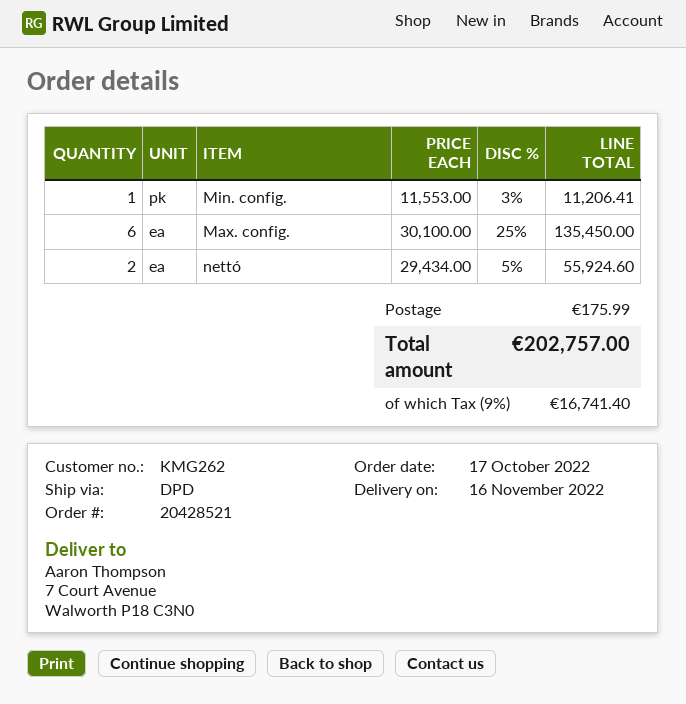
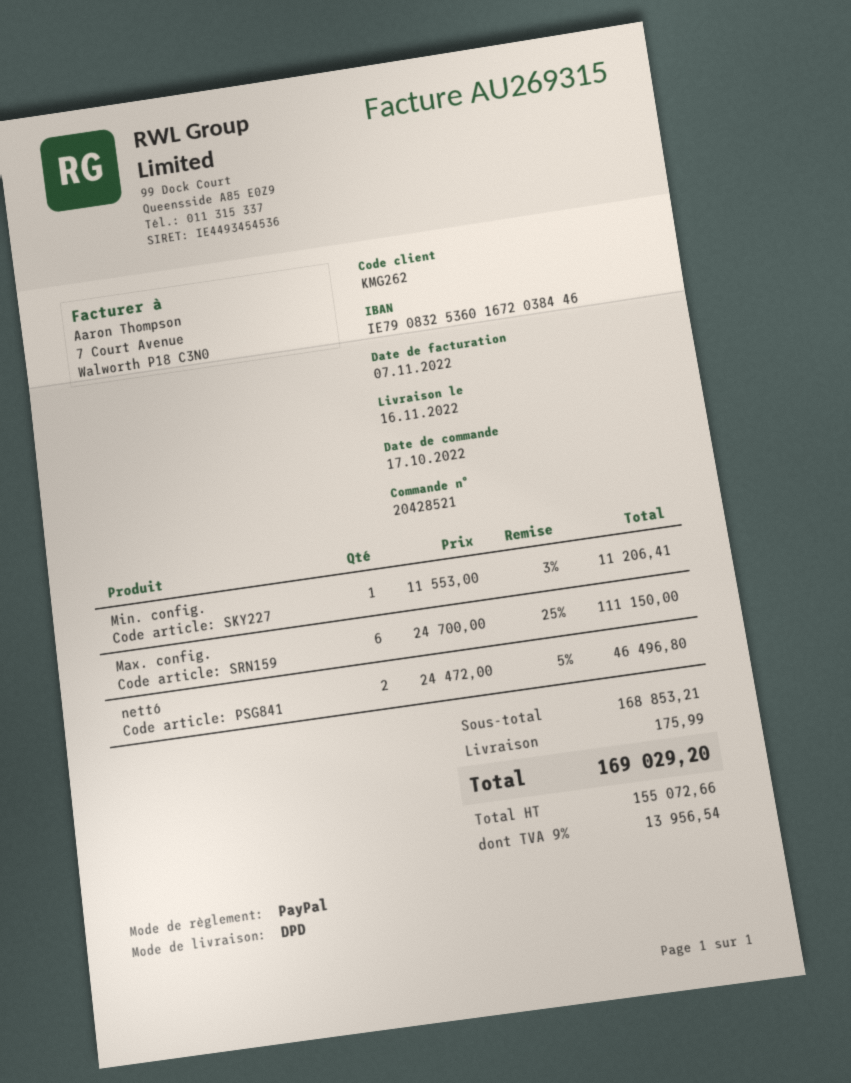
Max. config.: 6 x 30100.00 - 25% = 135450.00 -> 6 x 24700.00 - 25% = 111150.00
nettó: 2 x 29434.00 - 5% = 55924.60 -> 2 x 24472.00 - 5% = 46496.80
tax: 9% = 16741.40 -> 9% = 13956.54
total: 202757.00 -> 169029.20

